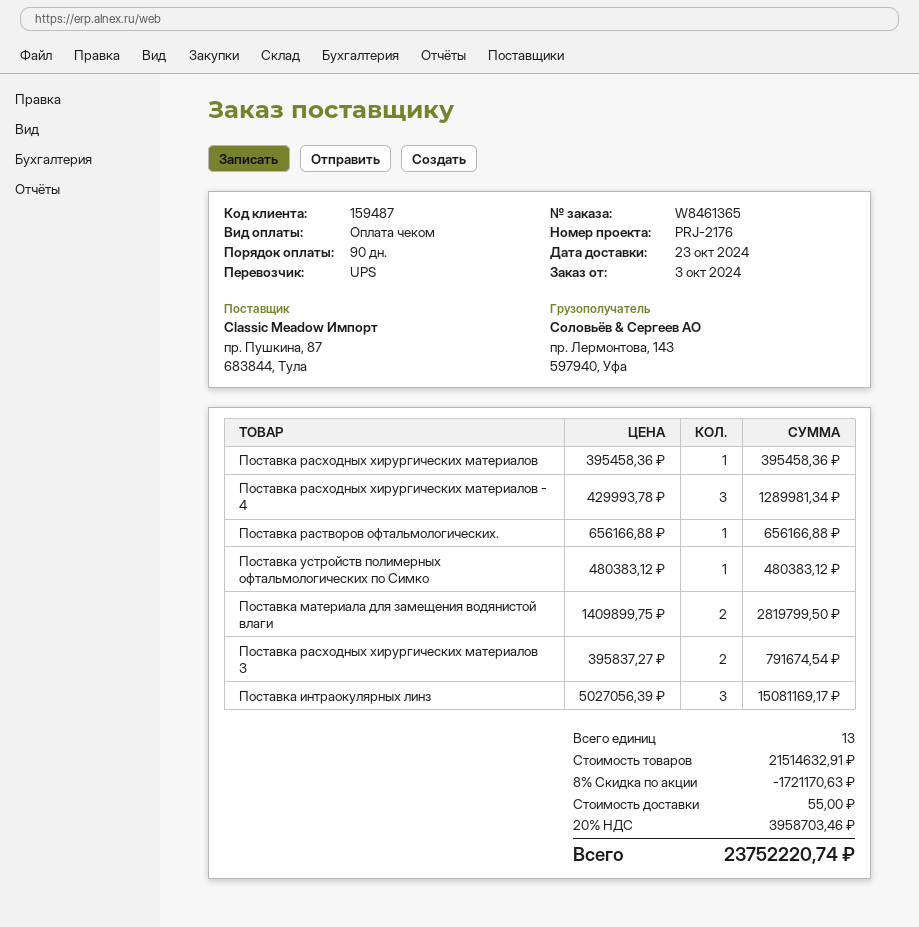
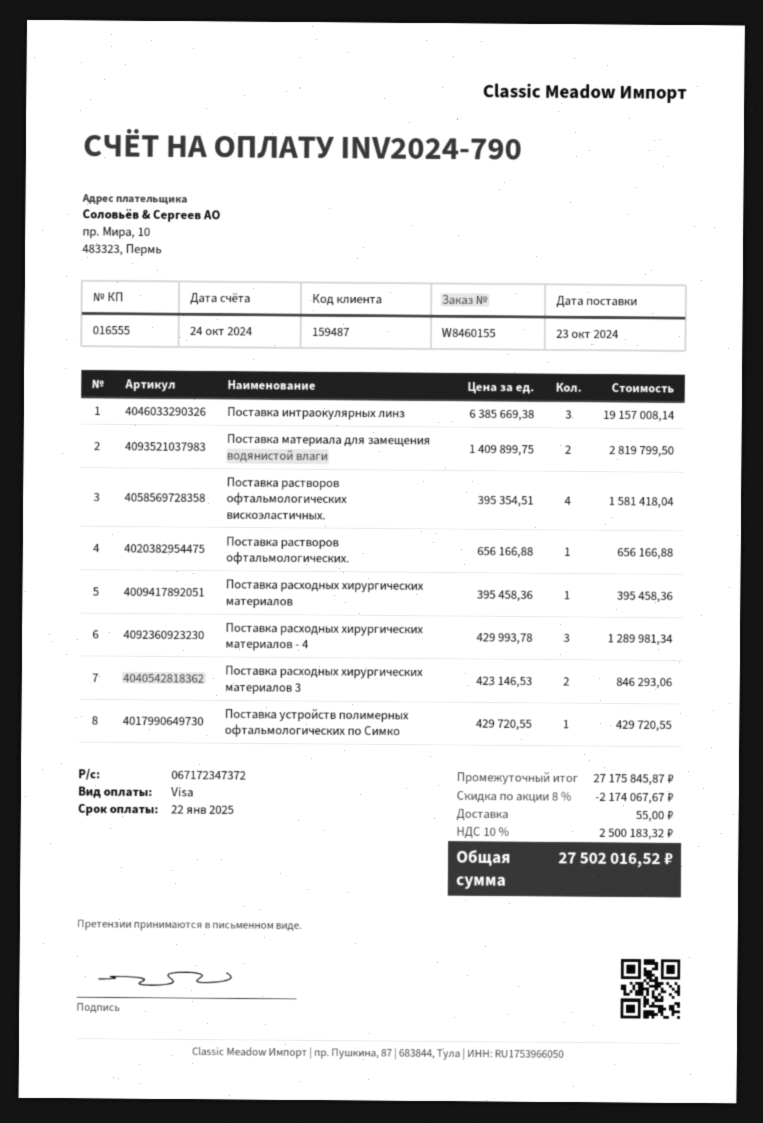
order number: W8461365 -> W8460155
payment method: cheque -> Visa
Поставка устройств полимерных офтальмологических по Симко: 1 x 480383.12 = 480383.12 -> 1 x 429720.55 = 429720.55
Поставка расходных хирургических материалов 3: 2 x 395837.27 = 791674.54 -> 2 x 423146.53 = 846293.06
Поставка интраокулярных линз: 3 x 5027056.39 = 15081169.17 -> 3 x 6385669.38 = 19157008.14
Поставка растворов офтальмологических вискоэластичных.: none -> 4 x 395354.51 = 1581418.04
subtotal: 21514632.91 -> 27175845.87
discount: 8% = 1721170.63 -> 8% = 2174067.67
tax: 20% = 3958703.46 -> 10% = 2500183.32
total: 23752220.74 -> 27502016.52

